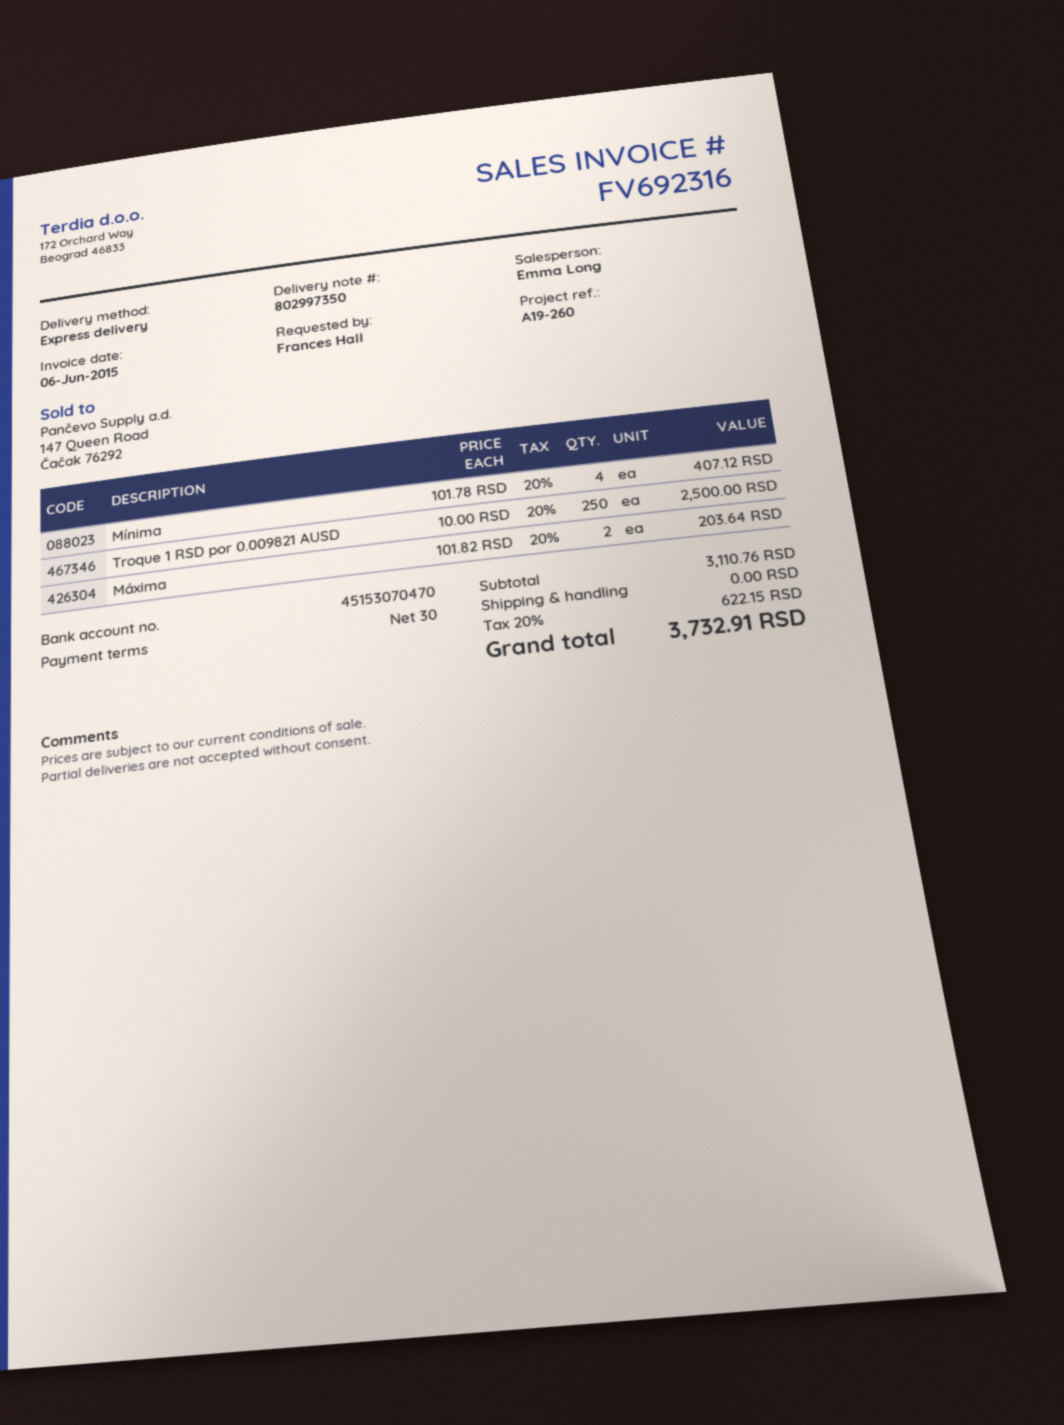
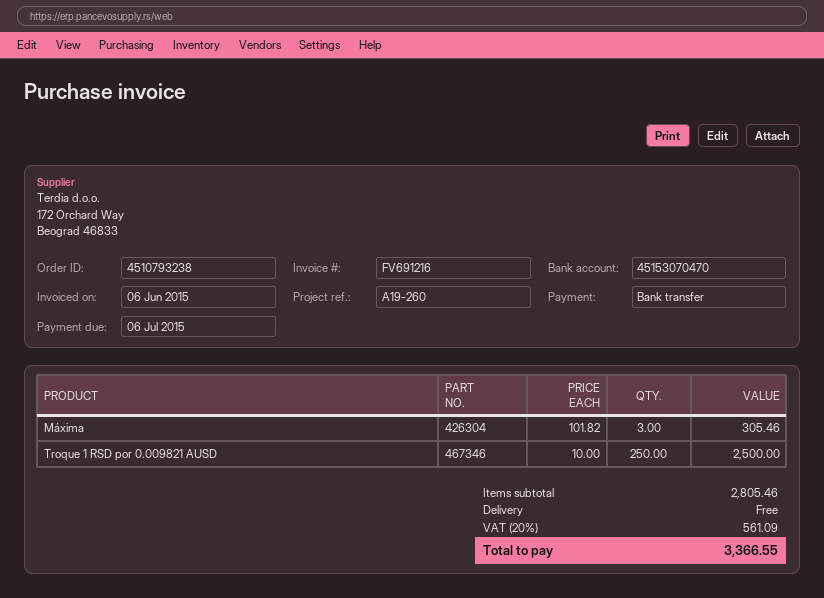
invoice number: FV692316 -> FV691216
Mínima: 4 x 101.78 = 407.12 -> none
Máxima: 2 x 101.82 = 203.64 -> 3 x 101.82 = 305.46
subtotal: 3110.76 -> 2805.46
tax: 20% = 622.15 -> 20% = 561.09
total: 3732.91 -> 3366.55

